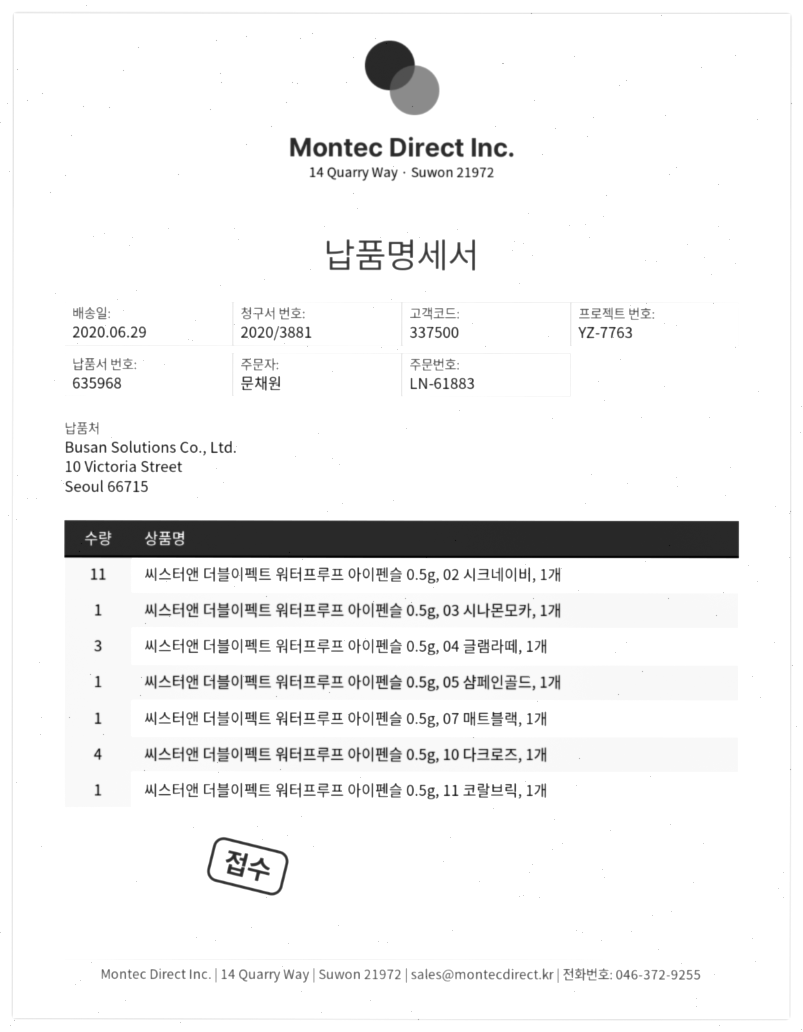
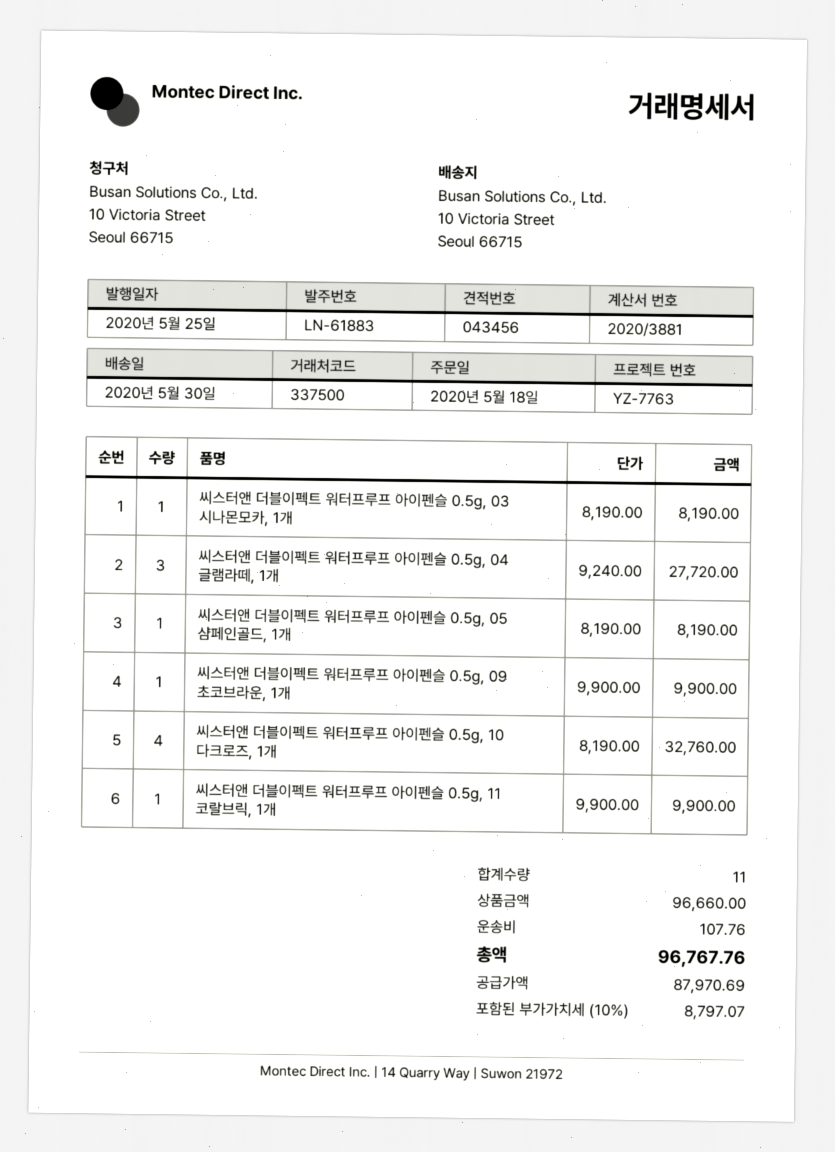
delivery date: 2020-06-29 -> 2020-05-30
씨스터앤 더블이펙트 워터프루프 아이펜슬 0.5g, 02 시크네이비, 1개: 11 -> none
씨스터앤 더블이펙트 워터프루프 아이펜슬 0.5g, 07 매트블랙, 1개: 1 -> none
씨스터앤 더블이펙트 워터프루프 아이펜슬 0.5g, 09 초코브라운, 1개: none -> 1

